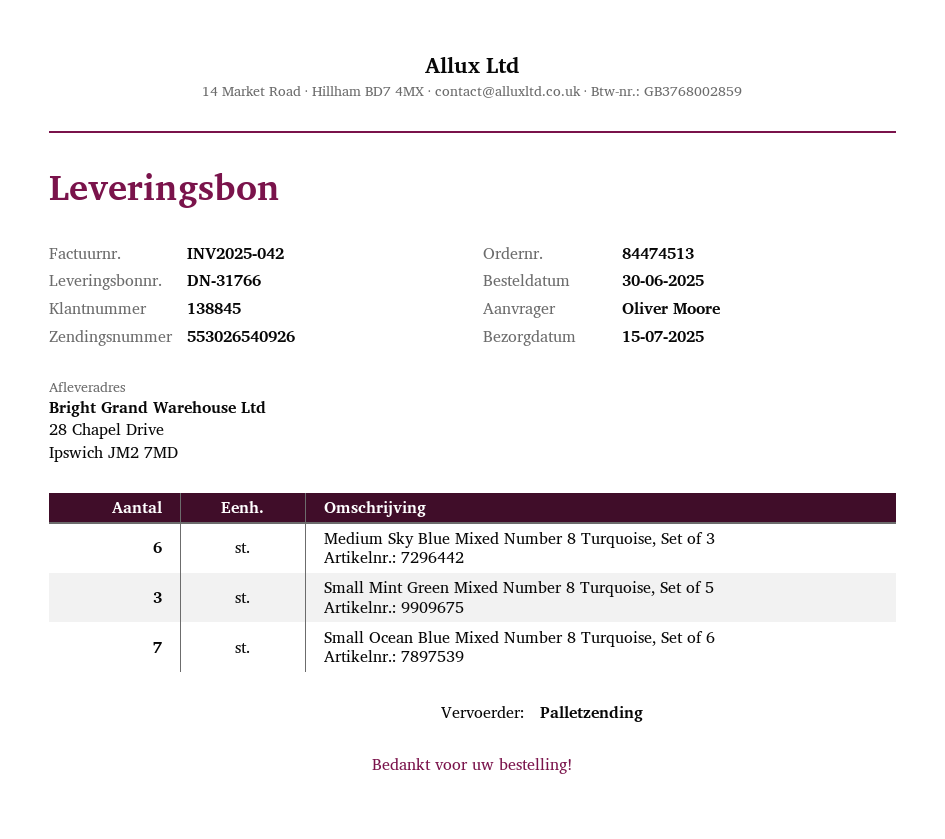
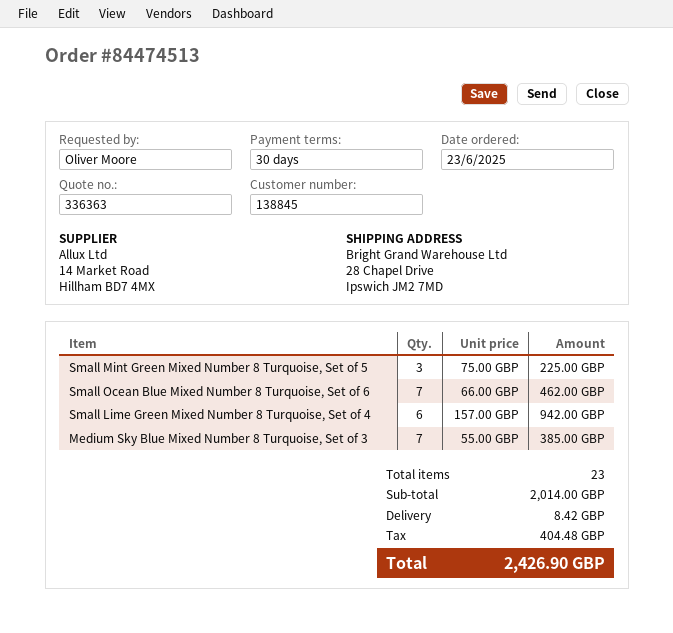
order date: 2025-06-30 -> 2025-06-23
Medium Sky Blue Mixed Number 8 Turquoise, Set of 3: 6 -> 7
Small Lime Green Mixed Number 8 Turquoise, Set of 4: none -> 6

